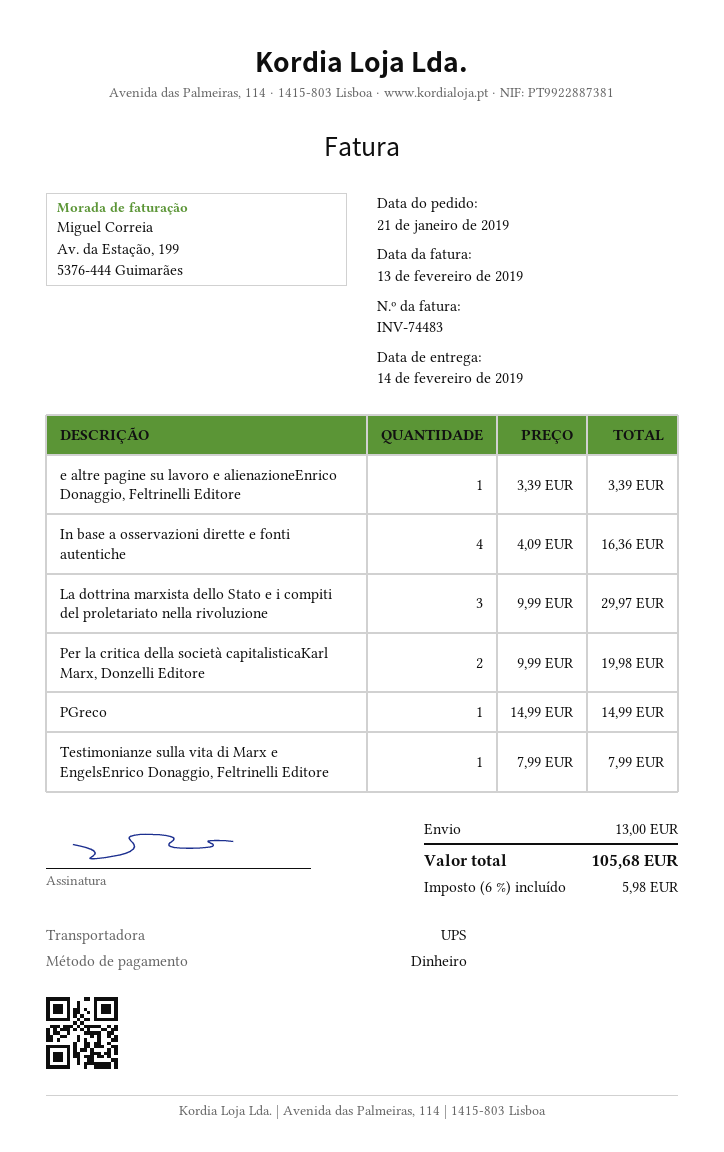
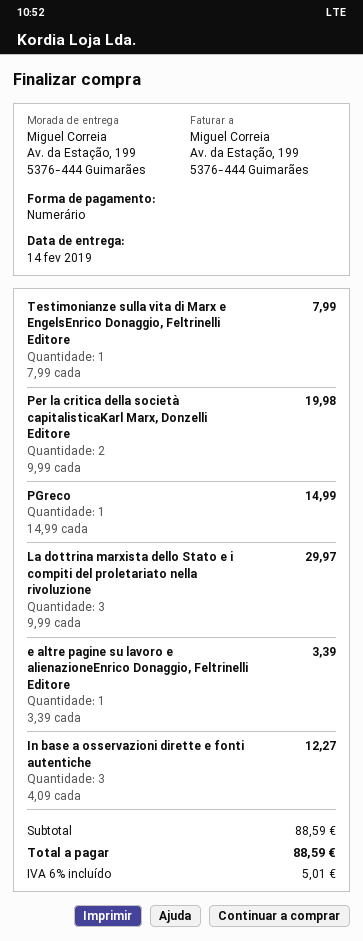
In base a osservazioni dirette e fonti autentiche: 4 x 4.09 = 16.36 -> 3 x 4.09 = 12.27
shipping: 13.00 -> none
tax: 6% = 5.98 -> 6% = 5.01
total: 105.68 -> 88.59

